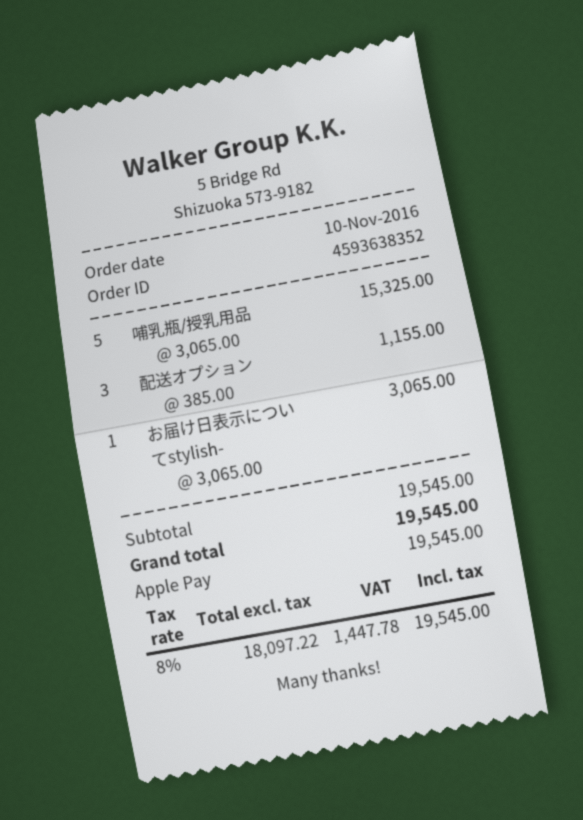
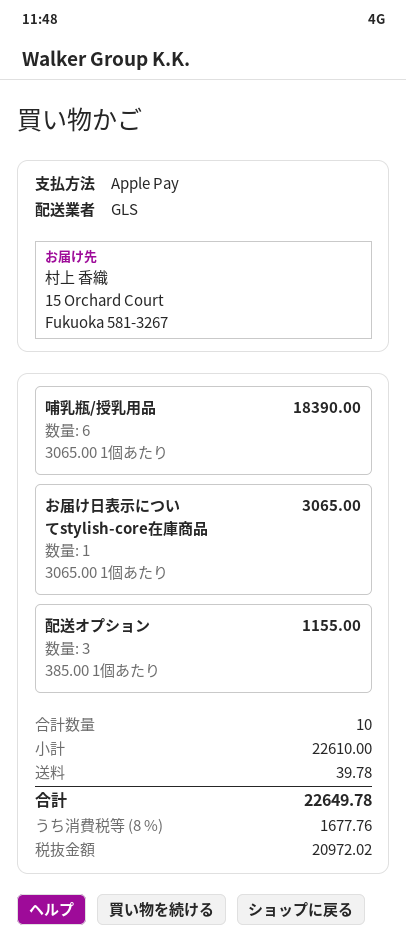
哺乳瓶/授乳用品: 5 x 3065.00 = 15325.00 -> 6 x 3065.00 = 18390.00
subtotal: 19545.00 -> 22610.00
shipping: none -> 39.78
net: 18097.22 -> 20972.02
tax: 8% = 1447.78 -> 8% = 1677.76
total: 19545.00 -> 22649.78

